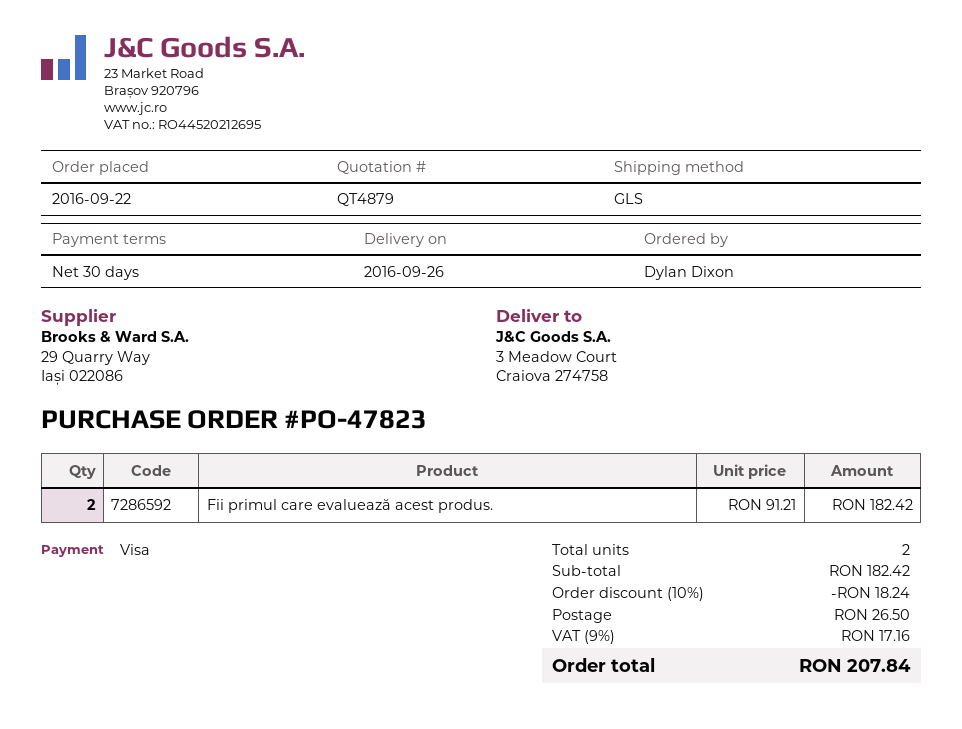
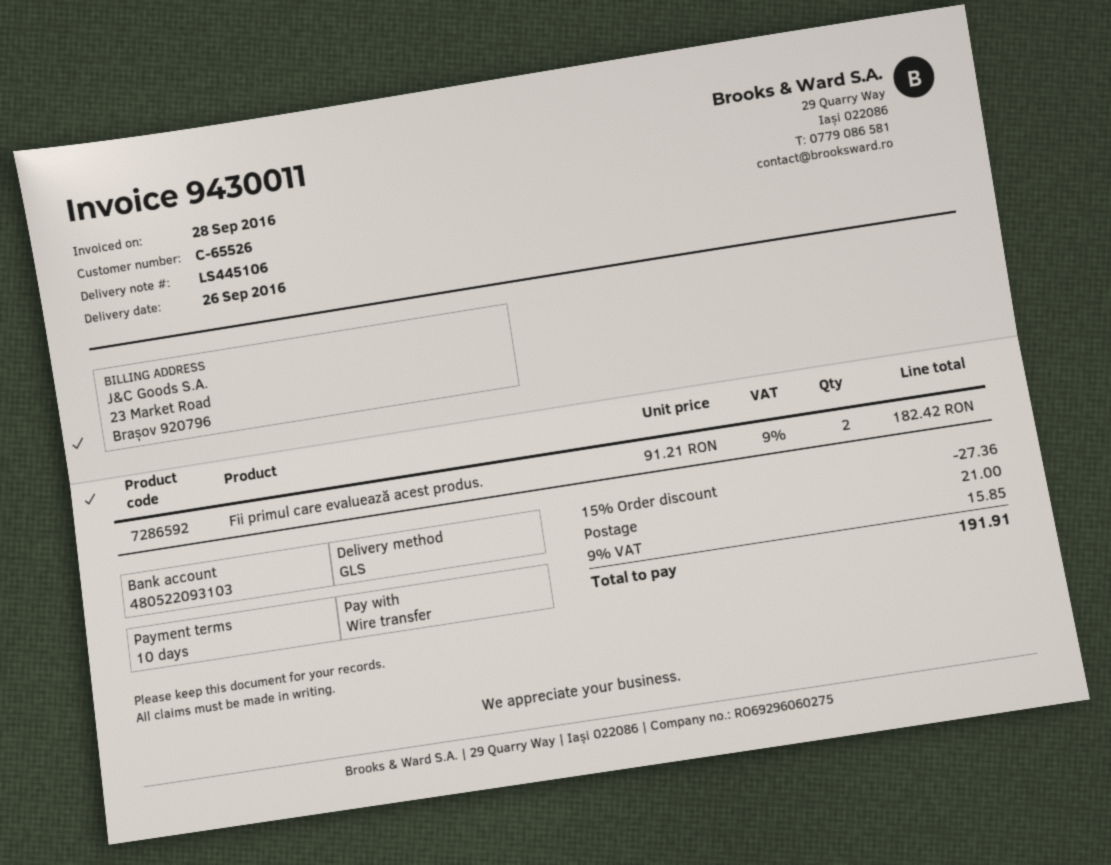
payment terms: 30 days -> 10 days
payment method: Visa -> bank transfer
discount: 10% = 18.24 -> 15% = 27.36
shipping: 26.50 -> 21.00
tax: 9% = 17.16 -> 9% = 15.85
total: 207.84 -> 191.91

